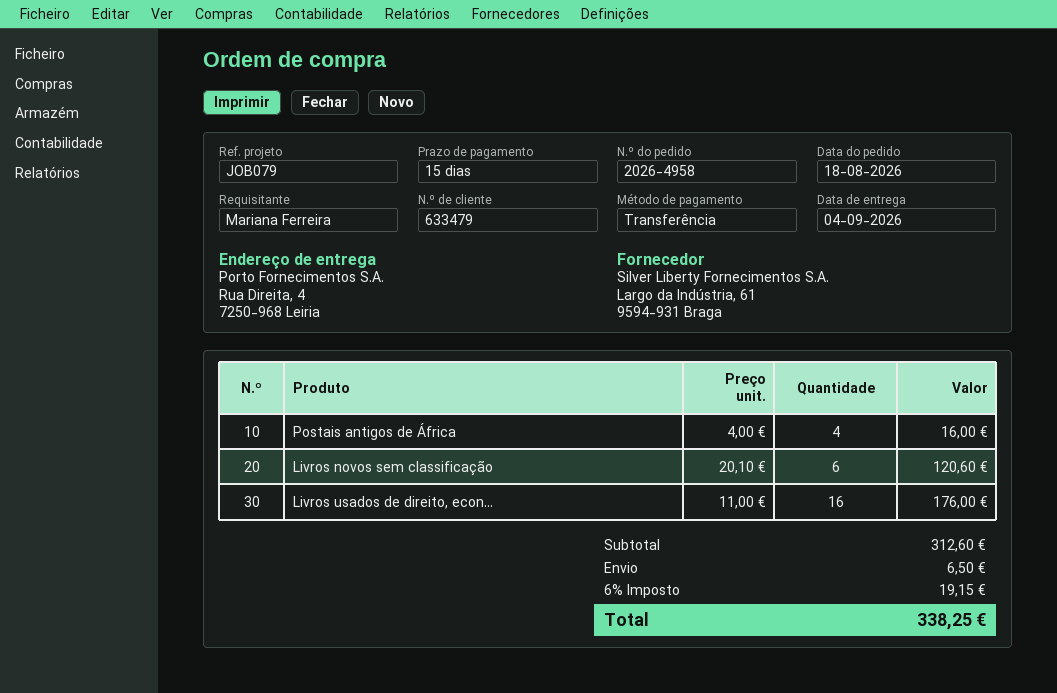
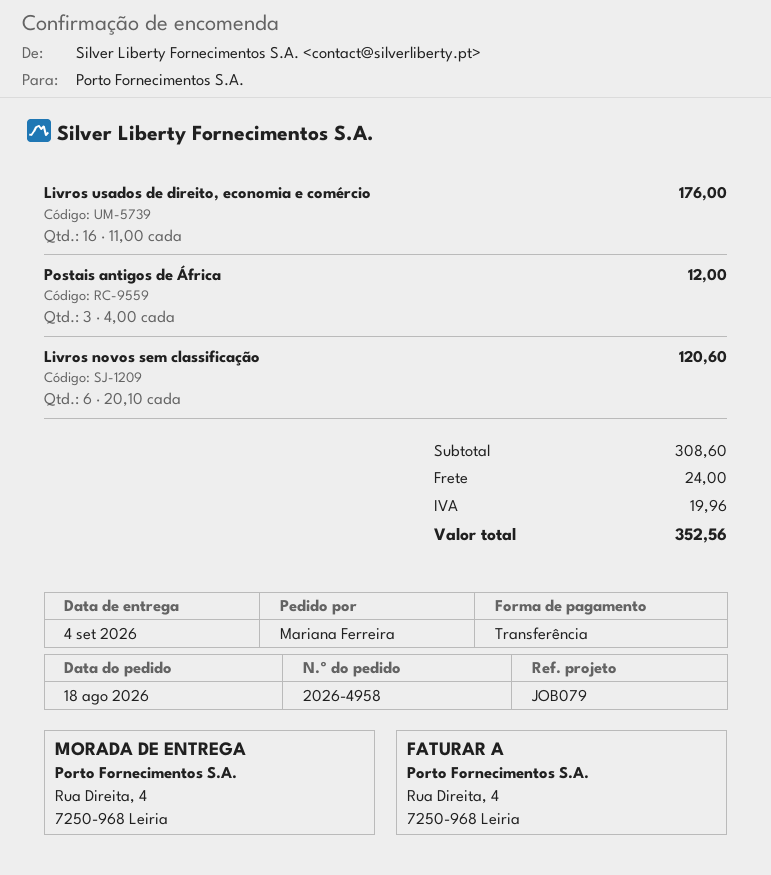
Postais antigos de África: 4 x 4.00 = 16.00 -> 3 x 4.00 = 12.00
subtotal: 312.60 -> 308.60
shipping: 6.50 -> 24.00
tax: 19.15 -> 19.96
total: 338.25 -> 352.56

